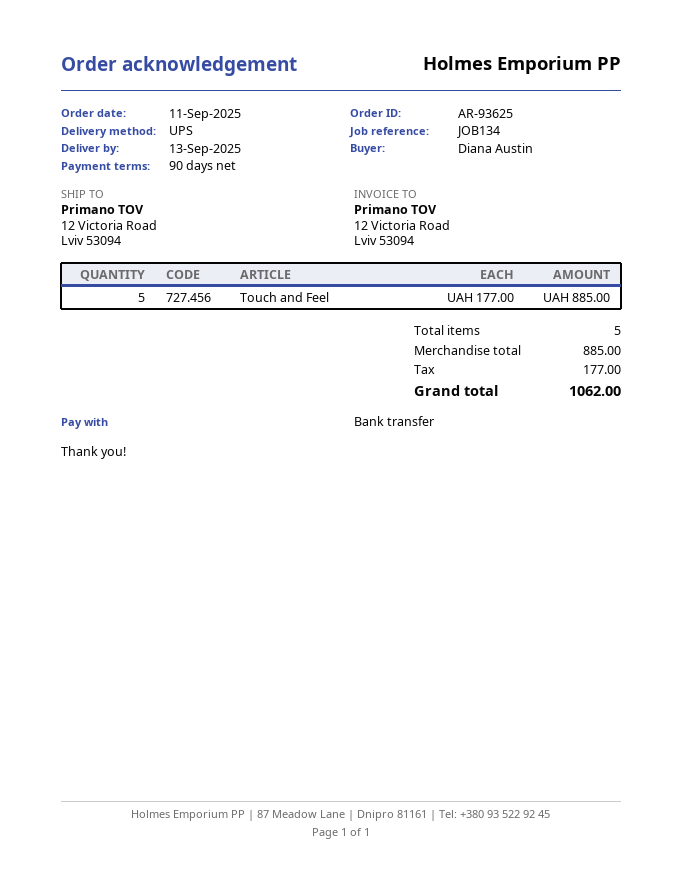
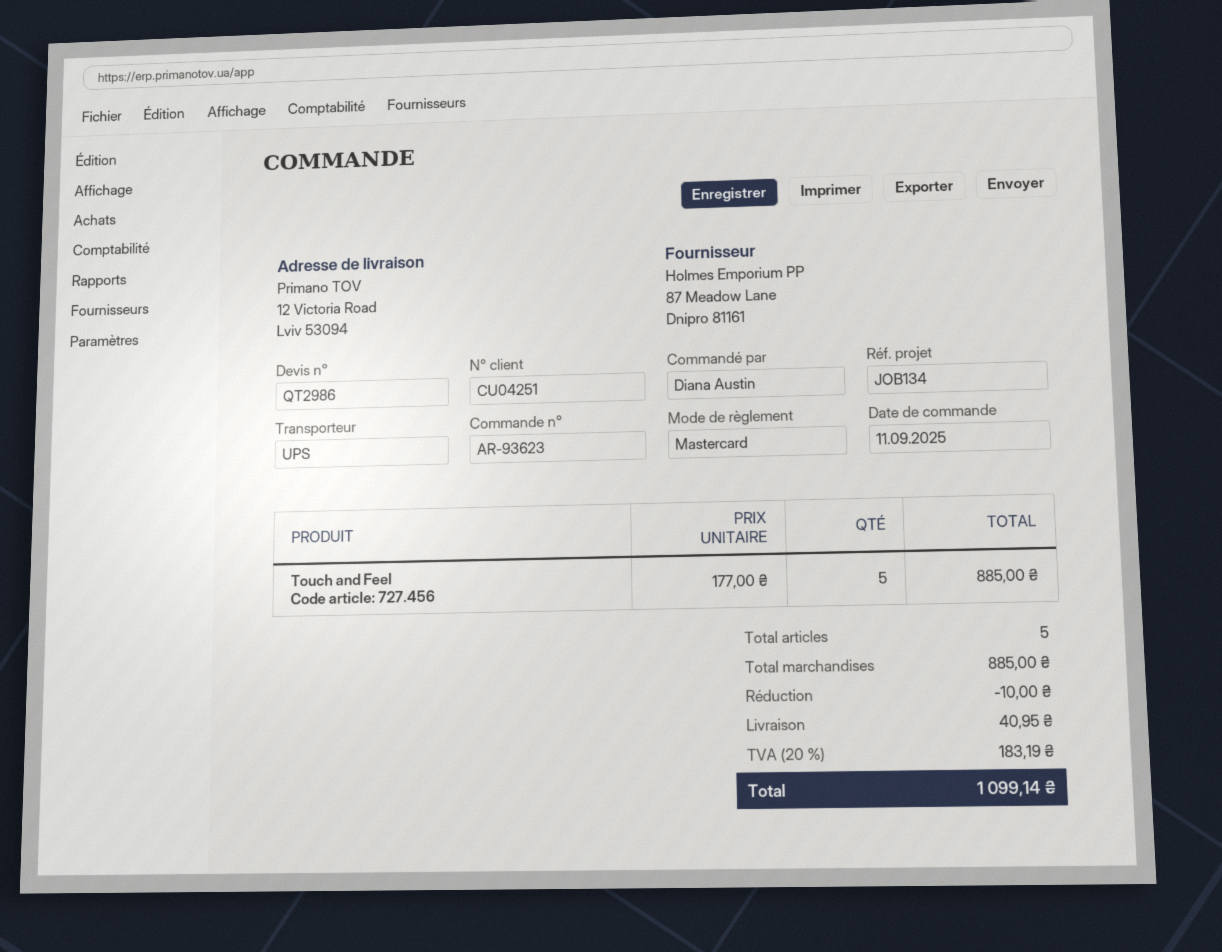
order number: AR-93625 -> AR-93623
payment method: bank transfer -> Mastercard
discount: none -> 10.00
shipping: none -> 40.95
tax: 177.00 -> 183.19
total: 1062.00 -> 1099.14

